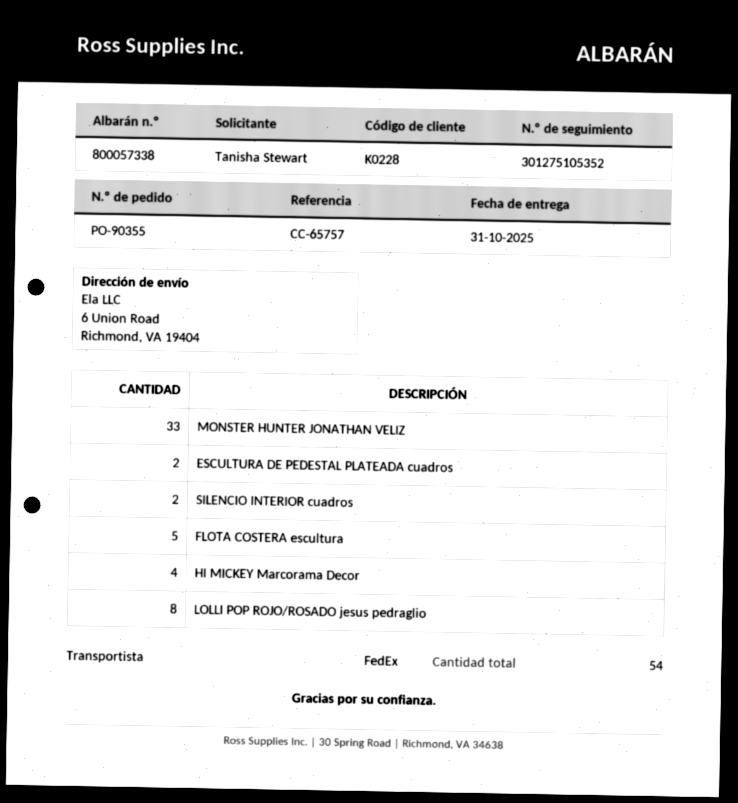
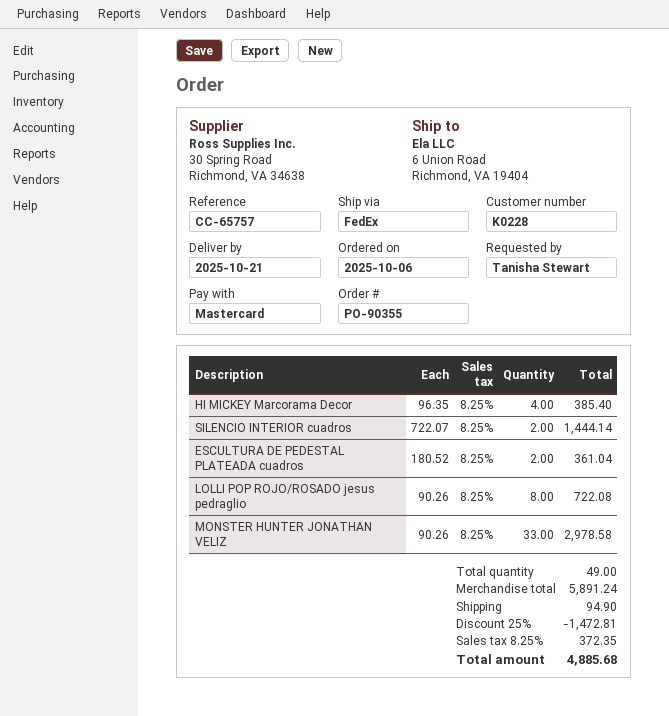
delivery date: 2025-10-31 -> 2025-10-21
FLOTA COSTERA escultura: 5 -> none
total quantity: 54 -> 49

